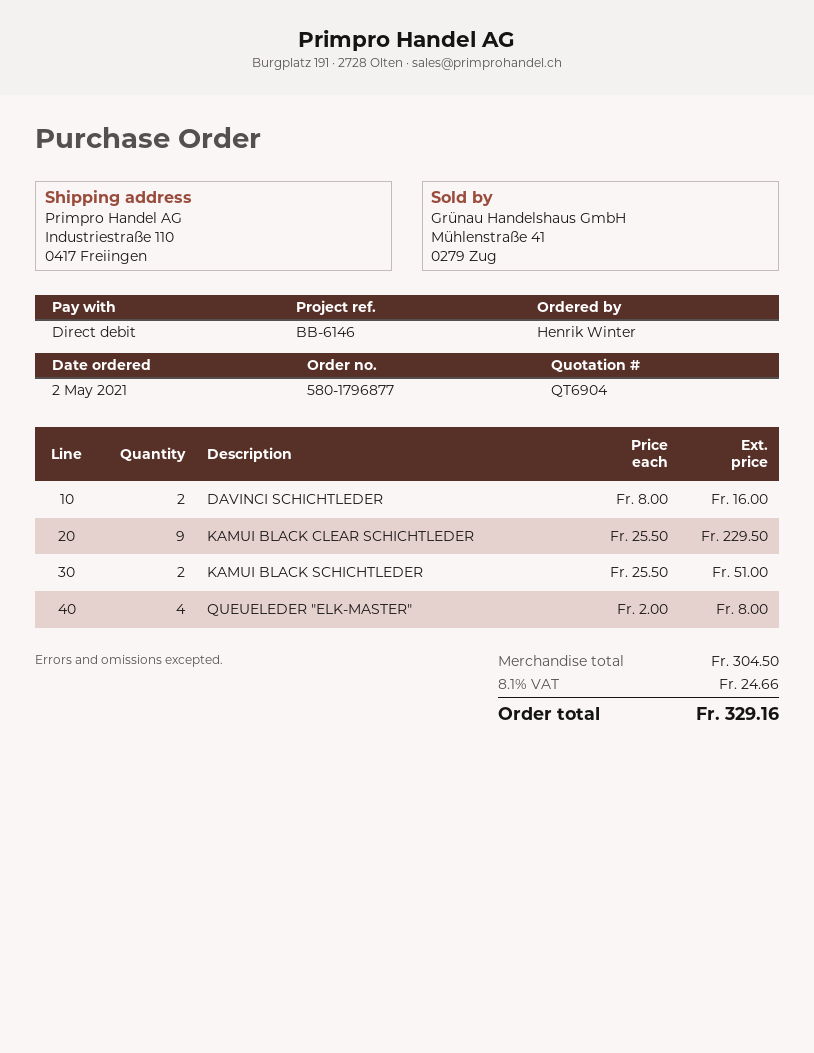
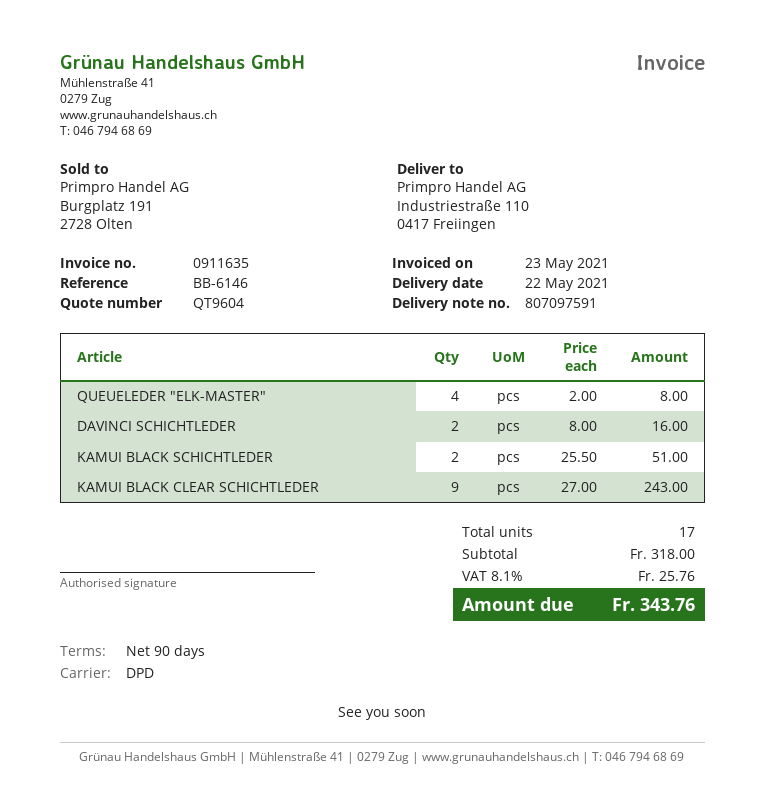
quote number: QT6904 -> QT9604
KAMUI BLACK CLEAR SCHICHTLEDER: 9 x 25.50 = 229.50 -> 9 x 27.00 = 243.00
subtotal: 304.50 -> 318.00
tax: 8.1% = 24.66 -> 8.1% = 25.76
total: 329.16 -> 343.76

